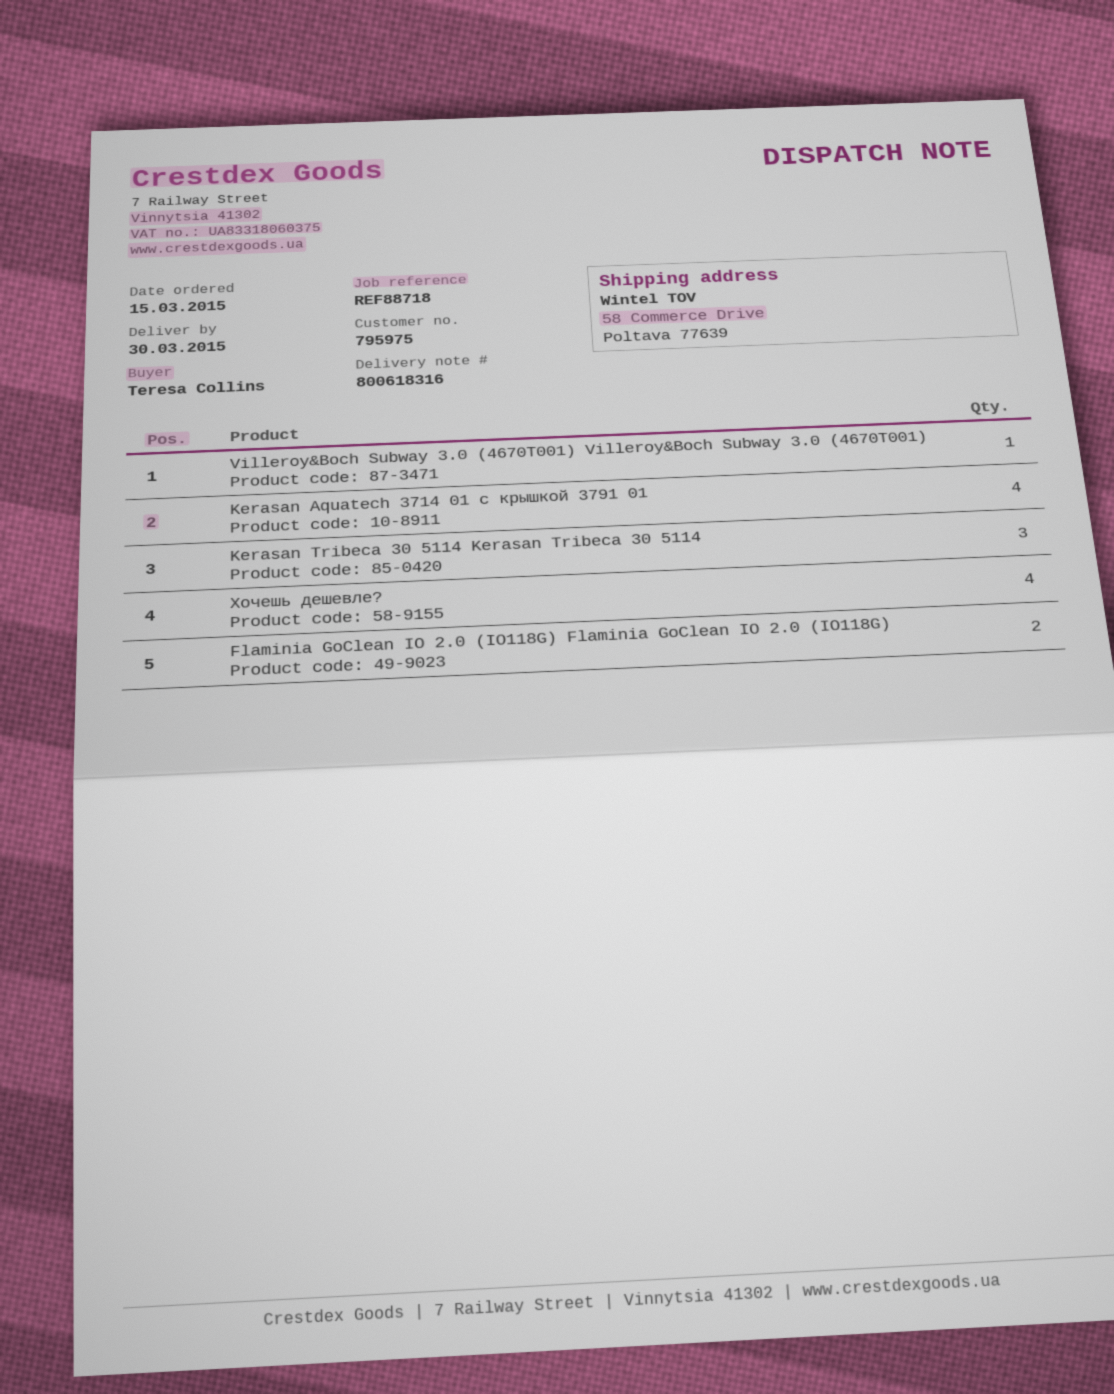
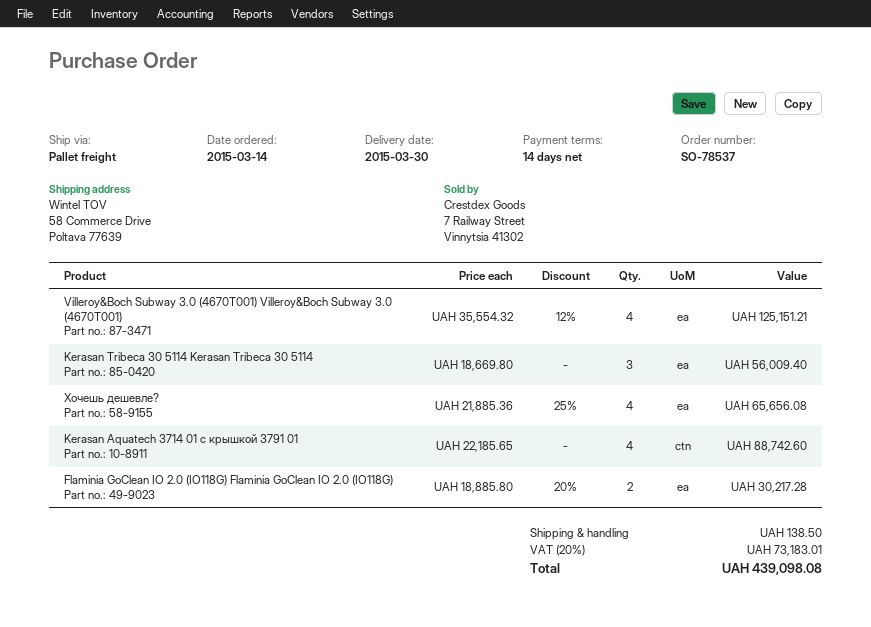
order date: 2015-03-15 -> 2015-03-14
Villeroy&Boch Subway 3.0 (4670T001) Villeroy&Boch Subway 3.0 (4670T001): 1 -> 4

